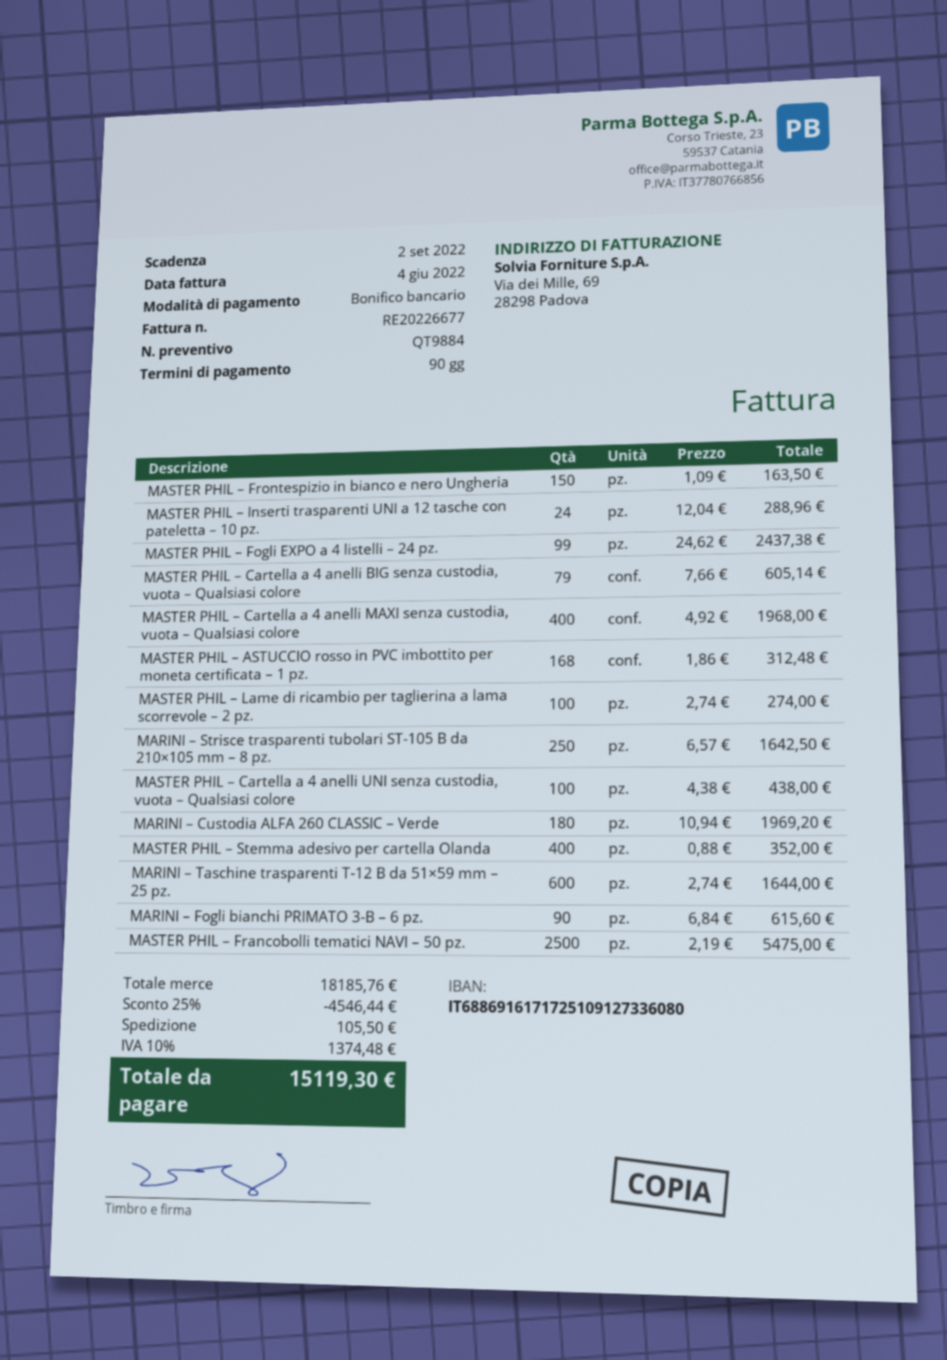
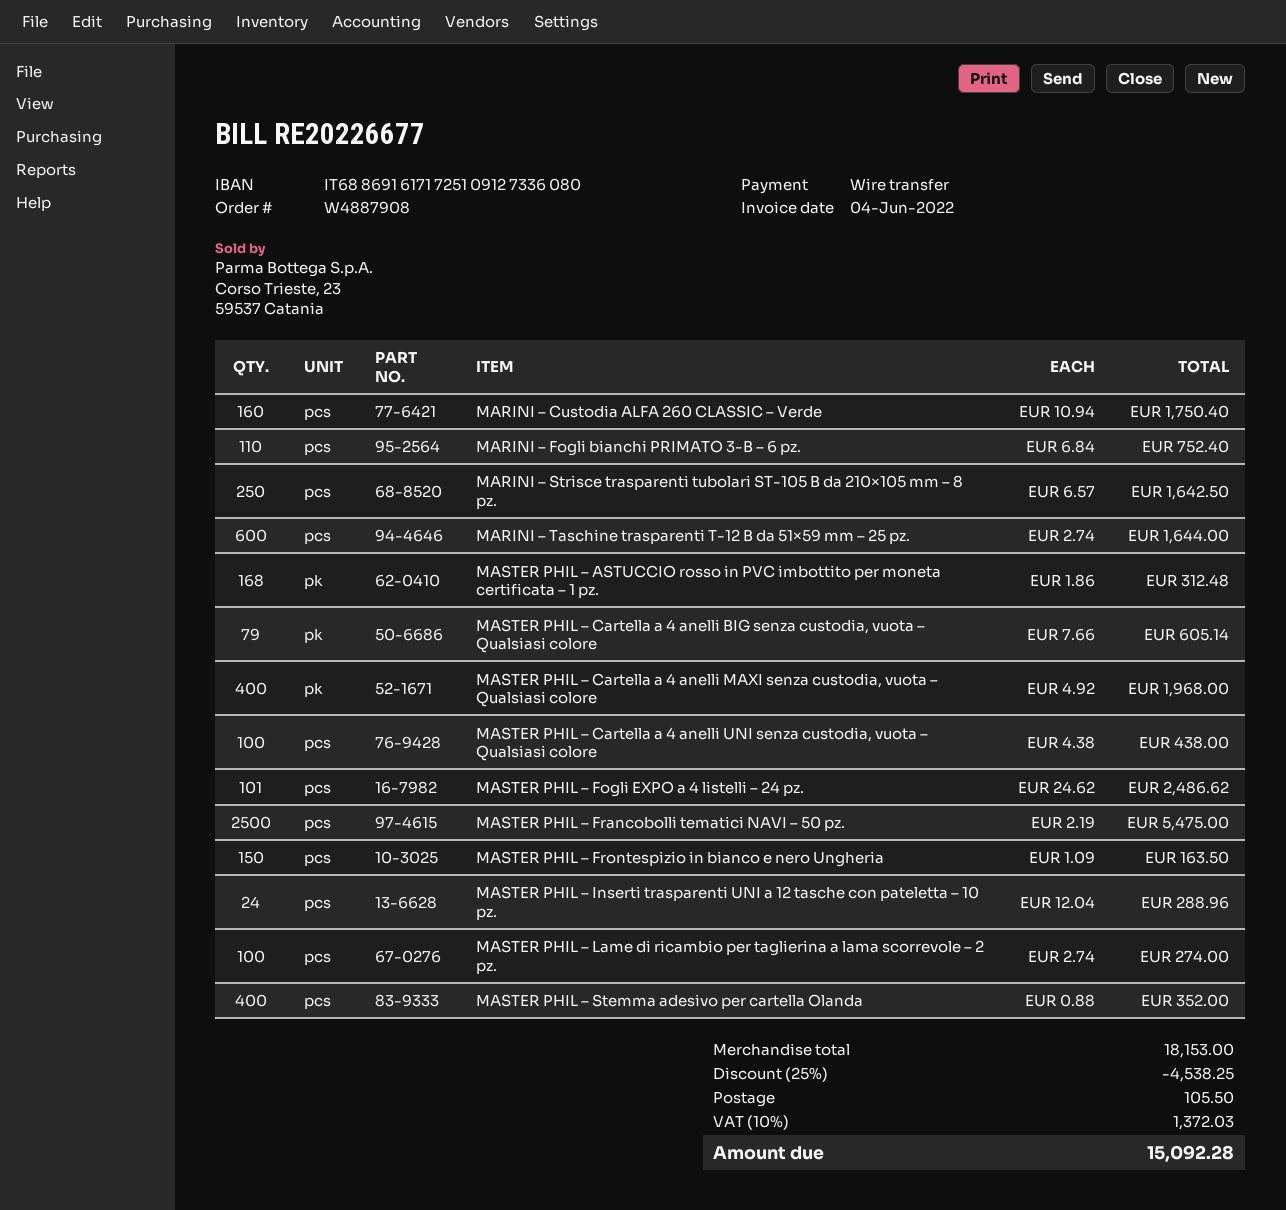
MASTER PHIL – Fogli EXPO a 4 listelli – 24 pz.: 99 x 24.62 = 2437.38 -> 101 x 24.62 = 2486.62
MARINI – Custodia ALFA 260 CLASSIC – Verde: 180 x 10.94 = 1969.20 -> 160 x 10.94 = 1750.40
MARINI – Fogli bianchi PRIMATO 3-B – 6 pz.: 90 x 6.84 = 615.60 -> 110 x 6.84 = 752.40
subtotal: 18185.76 -> 18153.00
discount: 25% = 4546.44 -> 25% = 4538.25
tax: 10% = 1374.48 -> 10% = 1372.03
total: 15119.30 -> 15092.28

